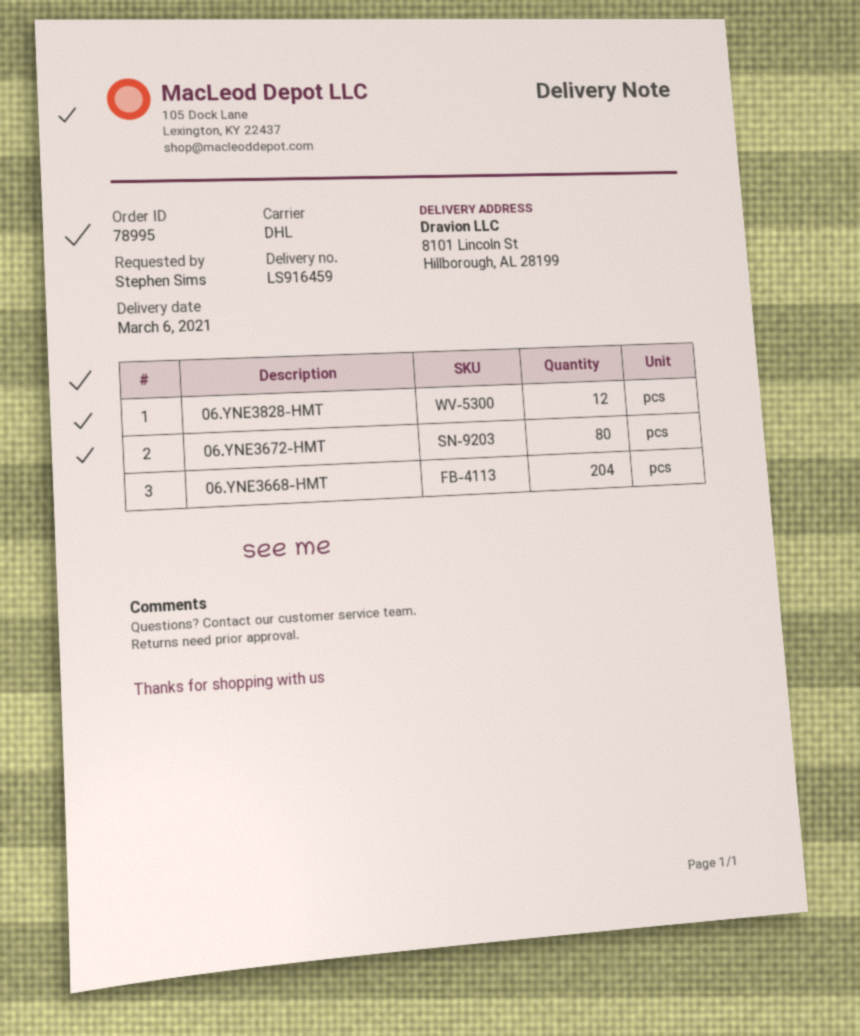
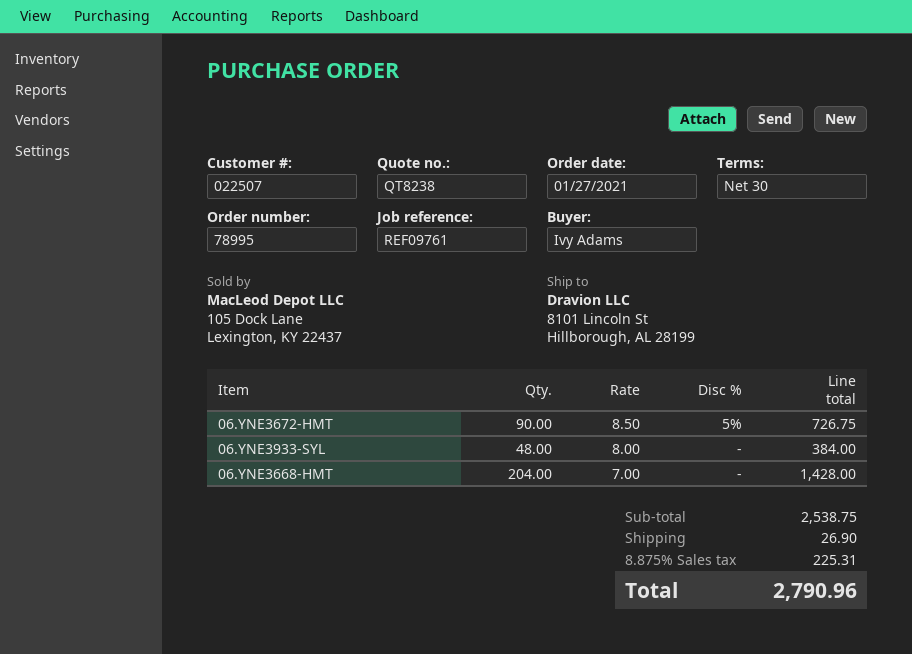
ordered by: Stephen Sims -> Ivy Adams
06.YNE3828-HMT: 12 -> none
06.YNE3672-HMT: 80 -> 90
06.YNE3933-SYL: none -> 48

